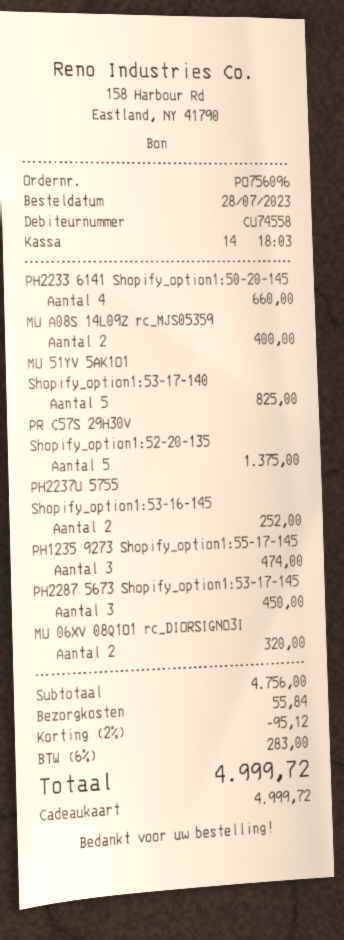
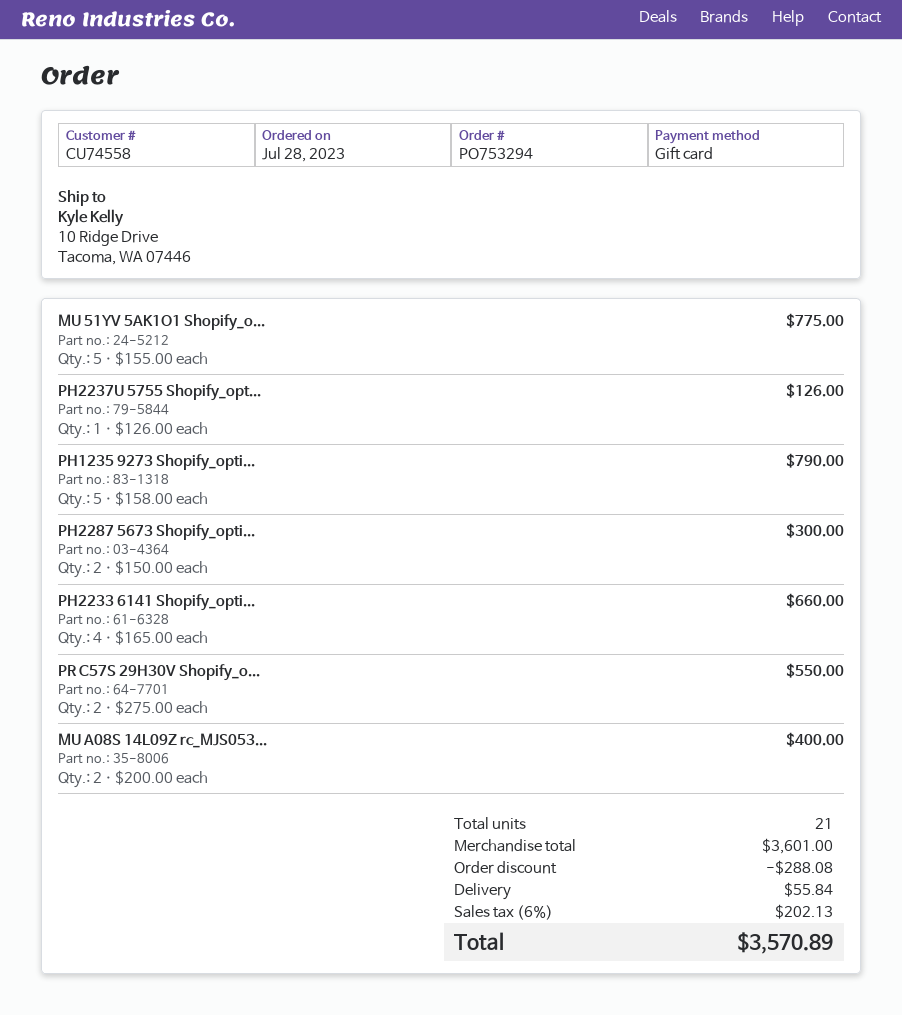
order number: PO756096 -> PO753294
MU 51YV 5AK1O1 Shopify_option1:53-17-140: 5 for 825.00 -> 5 for 775.00
PR C57S 29H30V Shopify_option1:52-20-135: 5 for 1375.00 -> 2 for 550.00
PH2237U 5755 Shopify_option1:53-16-145: 2 for 252.00 -> 1 for 126.00
PH1235 9273 Shopify_option1:55-17-145: 3 for 474.00 -> 5 for 790.00
PH2287 5673 Shopify_option1:53-17-145: 3 for 450.00 -> 2 for 300.00
MU 06XV 08Q1O1 rc_DIORSIGNO3I: 2 for 320.00 -> none
subtotal: 4756.00 -> 3601.00
discount: 95.12 -> 288.08
tax: 6% = 283.00 -> 6% = 202.13
total: 4999.72 -> 3570.89

